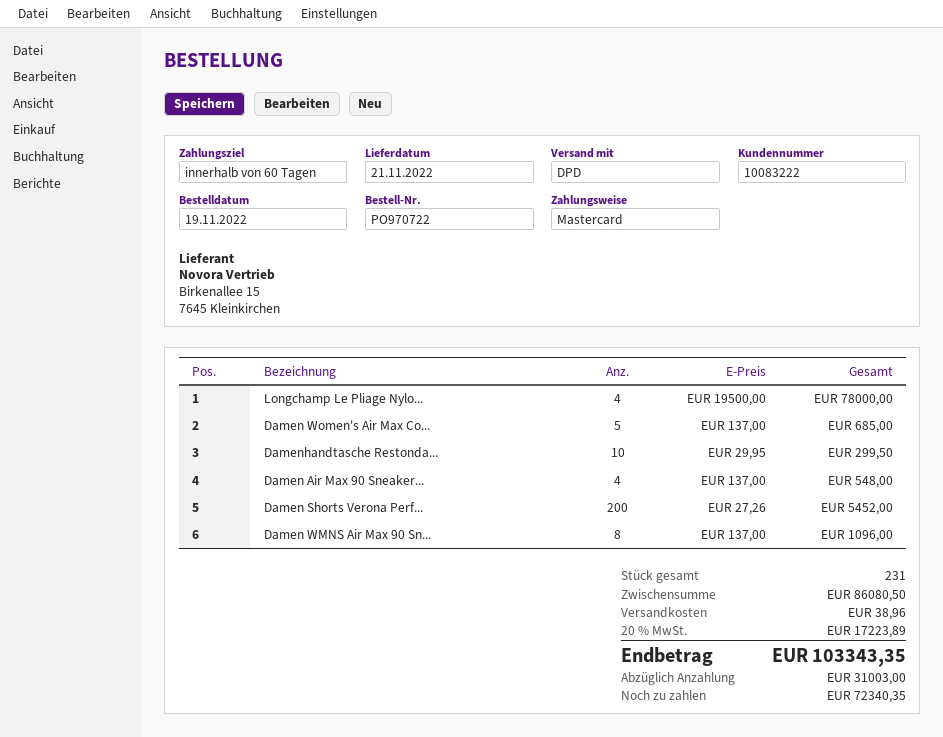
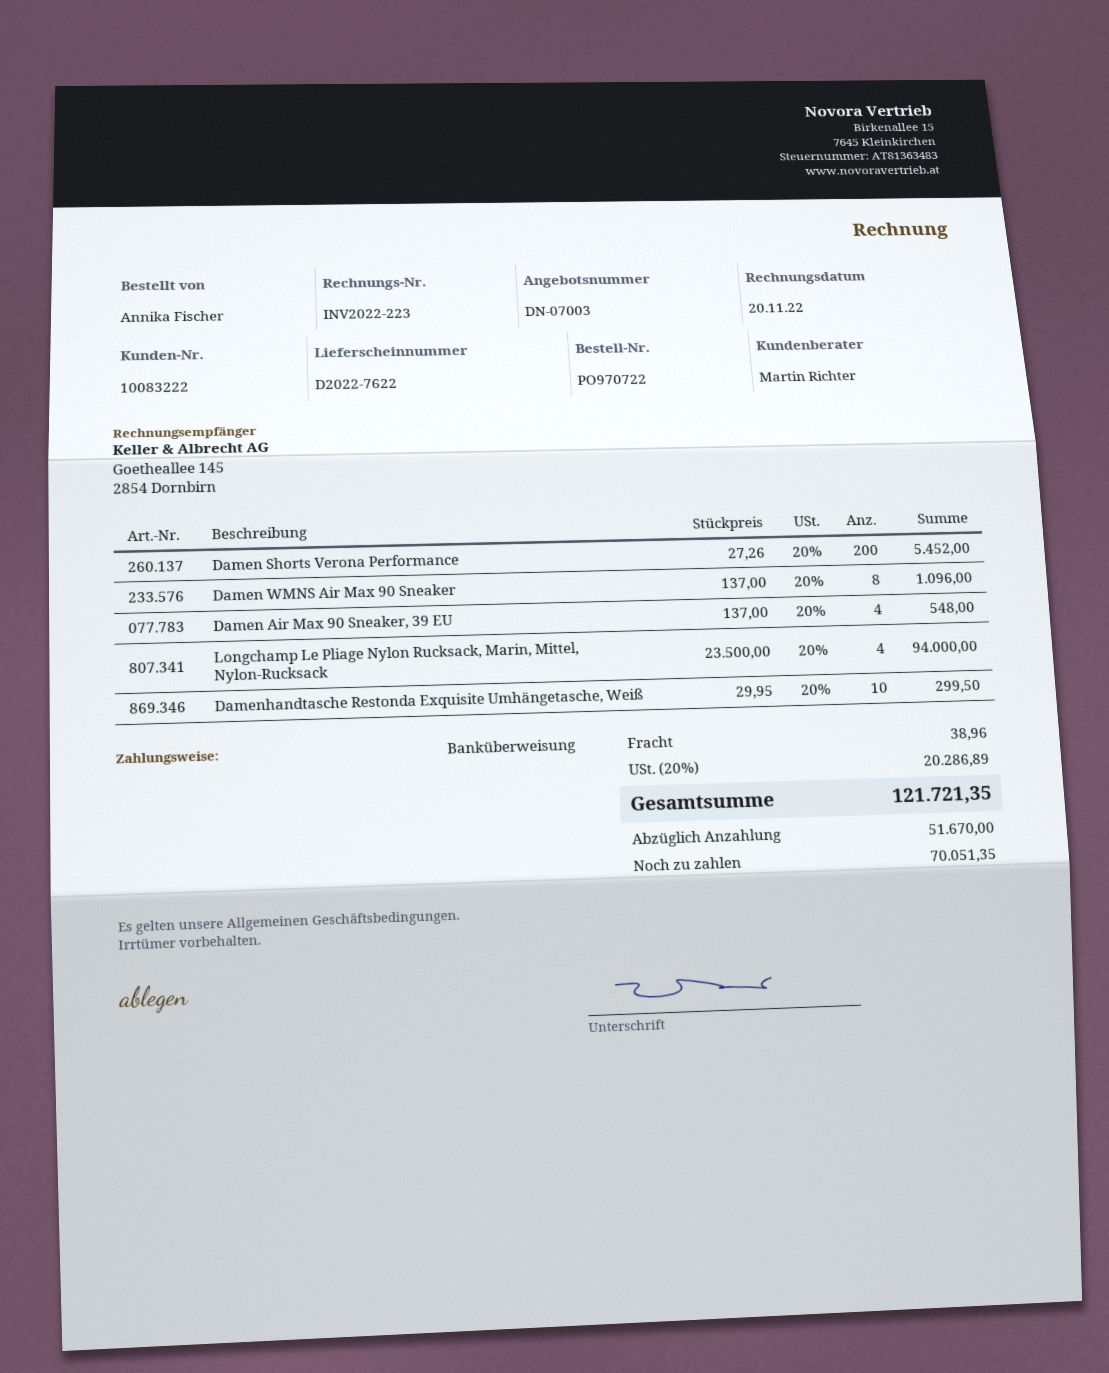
payment method: Mastercard -> bank transfer
Longchamp Le Pliage Nylo...: 4 x 19500.00 = 78000.00 -> 4 x 23500.00 = 94000.00
Damen Women's Air Max Co...: 5 x 137.00 = 685.00 -> none
tax: 20% = 17223.89 -> 20% = 20286.89
total: 103343.35 -> 121721.35
deposit: 31003.00 -> 51670.00
balance: 72340.35 -> 70051.35

